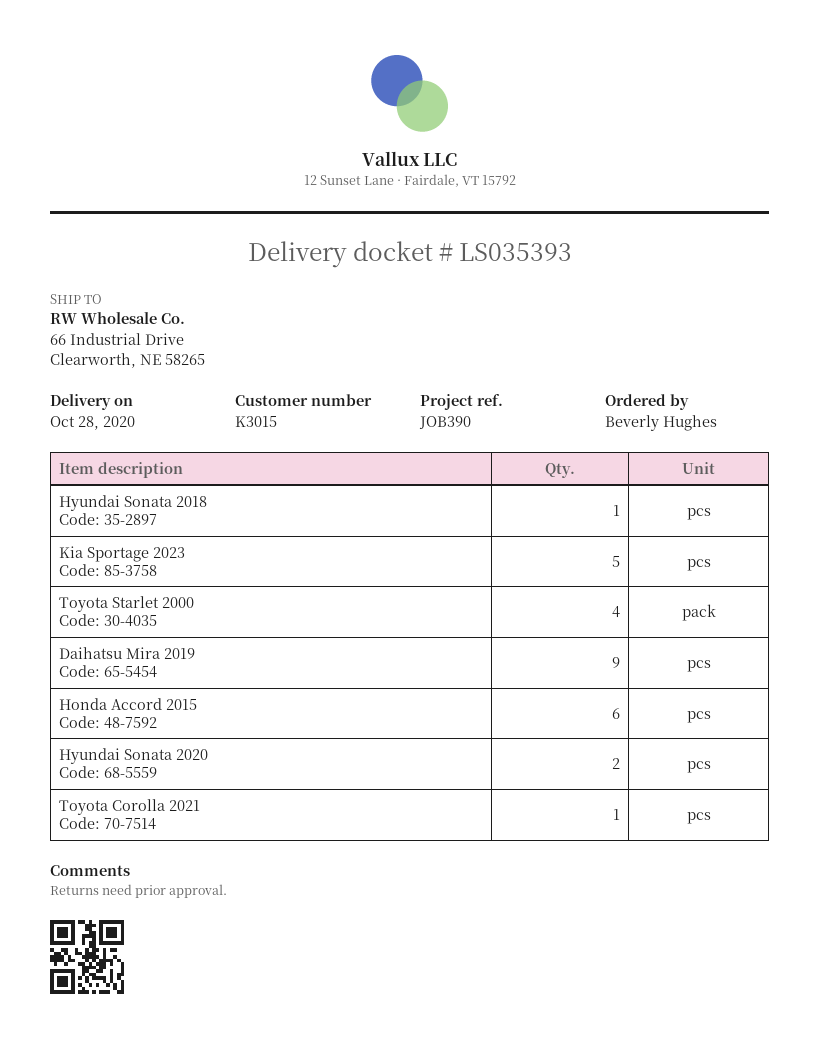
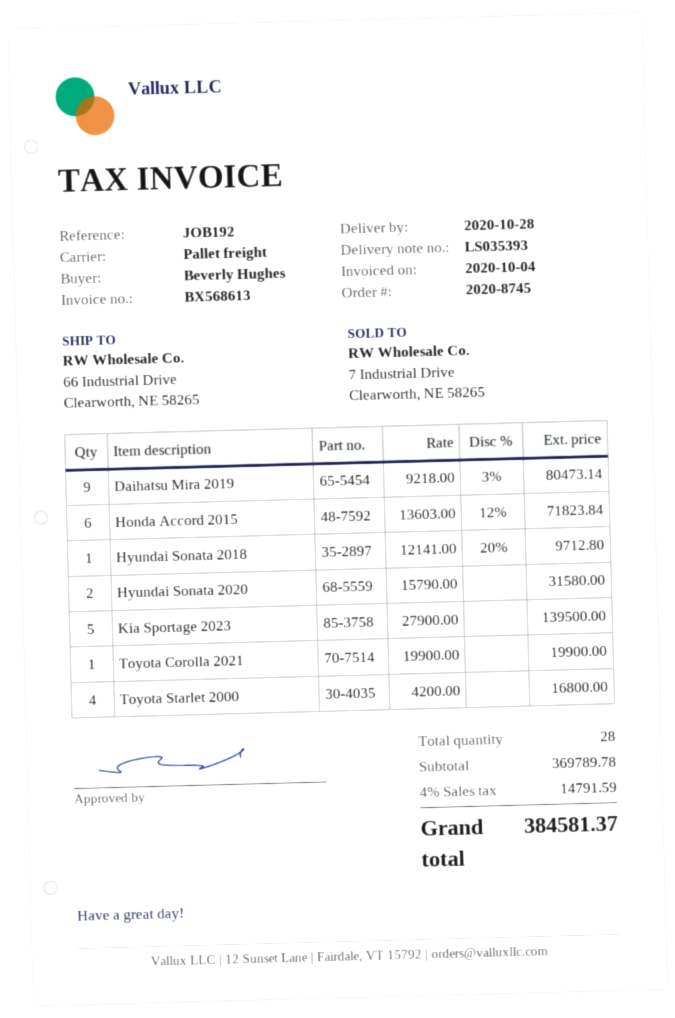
reference: JOB390 -> JOB192

